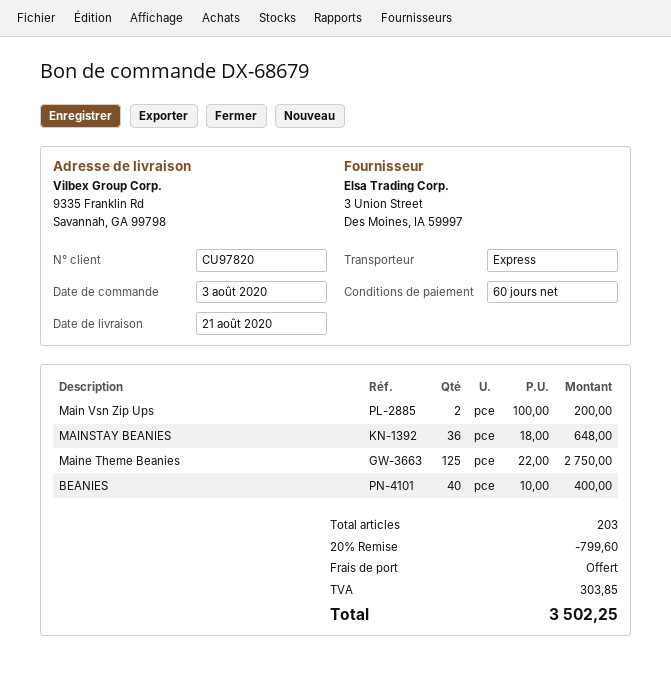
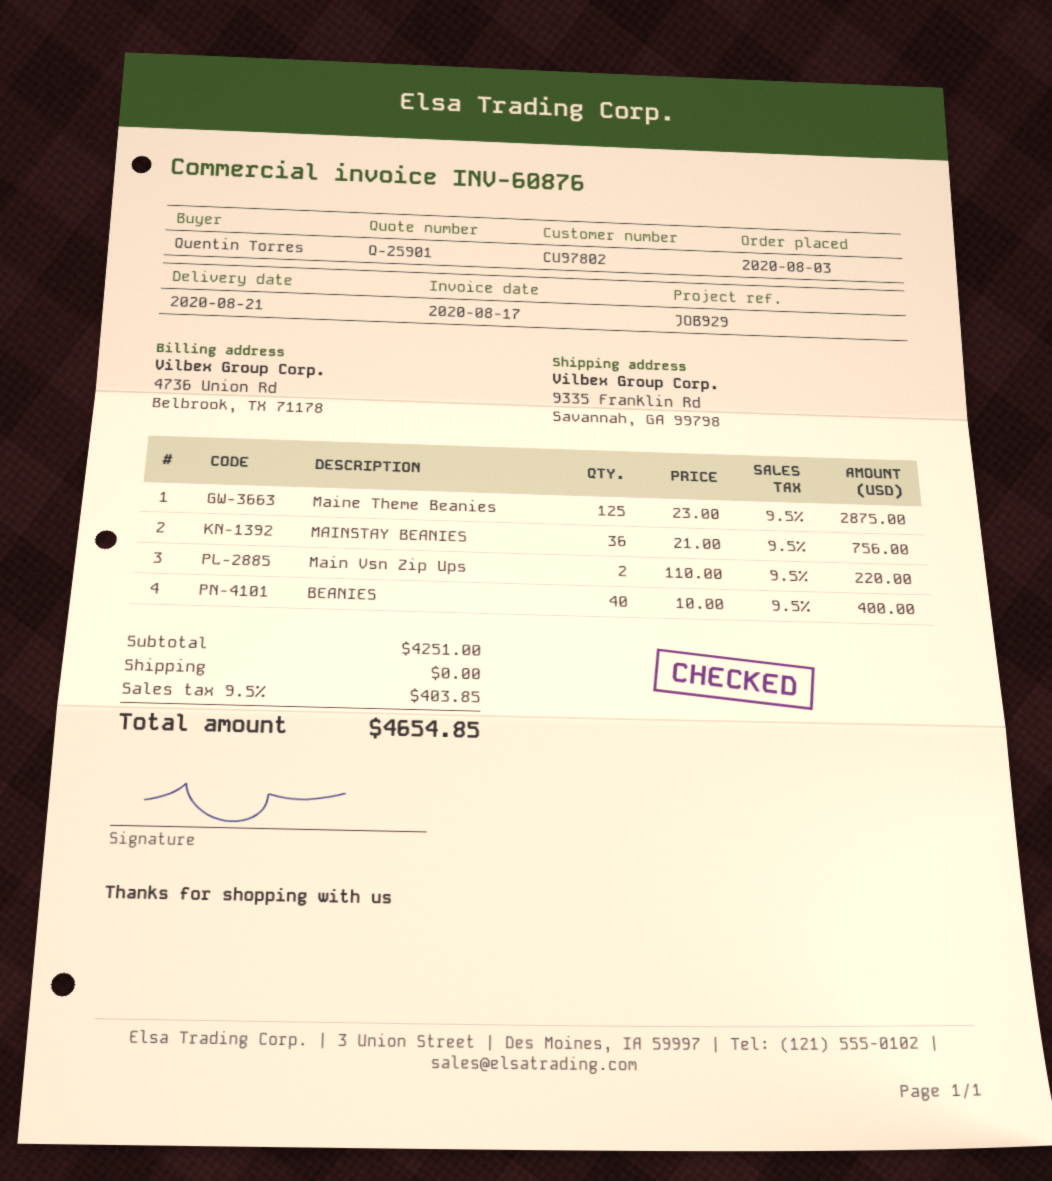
customer number: CU97820 -> CU97802
Main Vsn Zip Ups: 2 x 100.00 = 200.00 -> 2 x 110.00 = 220.00
MAINSTAY BEANIES: 36 x 18.00 = 648.00 -> 36 x 21.00 = 756.00
Maine Theme Beanies: 125 x 22.00 = 2750.00 -> 125 x 23.00 = 2875.00
discount: 20% = 799.60 -> none
tax: 303.85 -> 403.85
total: 3502.25 -> 4654.85

